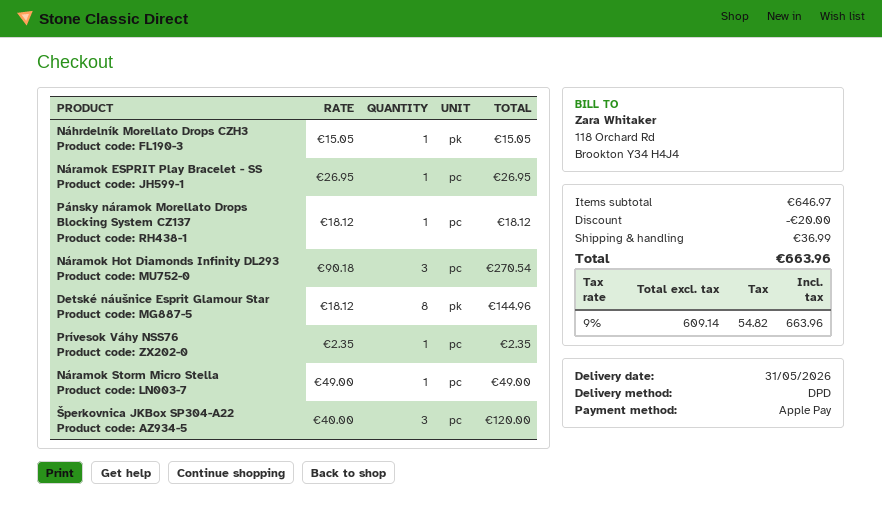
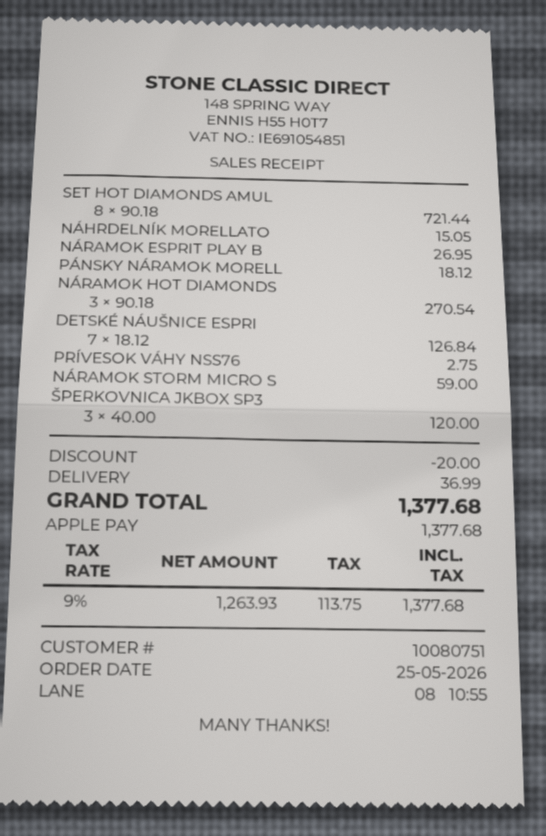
Detské náušnice Esprit Glamour Star: 8 x 18.12 = 144.96 -> 7 x 18.12 = 126.84
Prívesok Váhy NSS76: 1 x 2.35 = 2.35 -> 1 x 2.75 = 2.75
Náramok Storm Micro Stella: 1 x 49.00 = 49.00 -> 1 x 59.00 = 59.00
SET HOT DIAMONDS AMUL: none -> 8 x 90.18 = 721.44
net: 609.14 -> 1263.93
tax: 9% = 54.82 -> 9% = 113.75
total: 663.96 -> 1377.68

